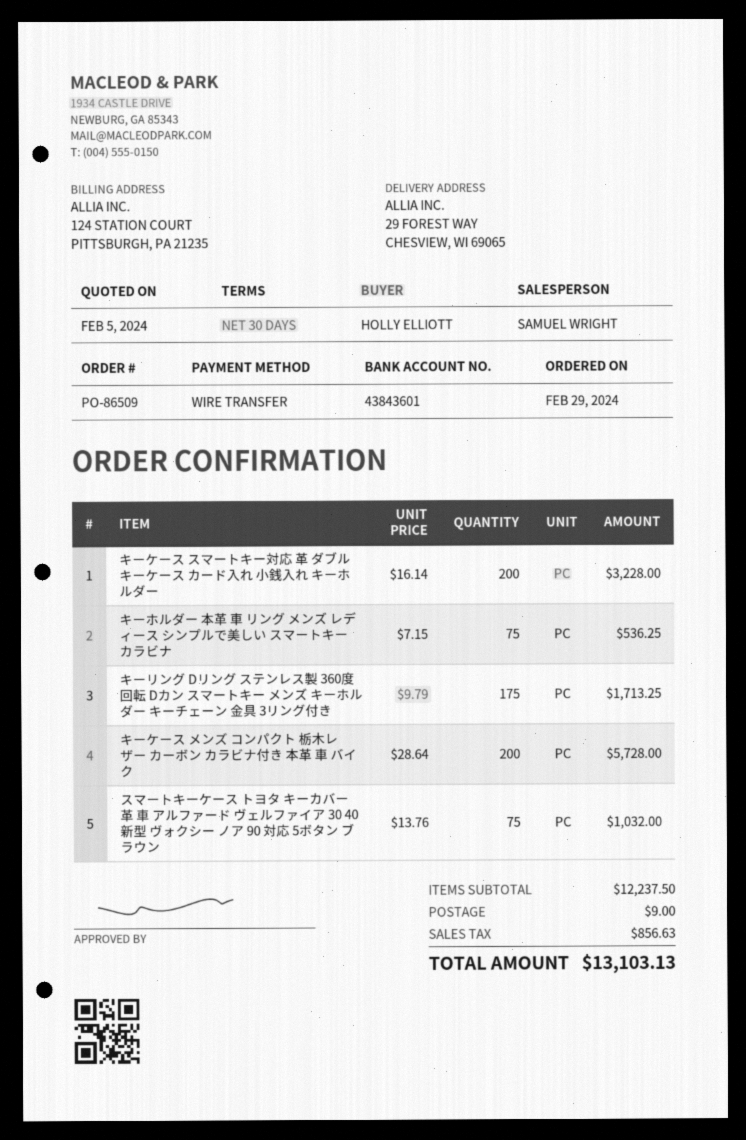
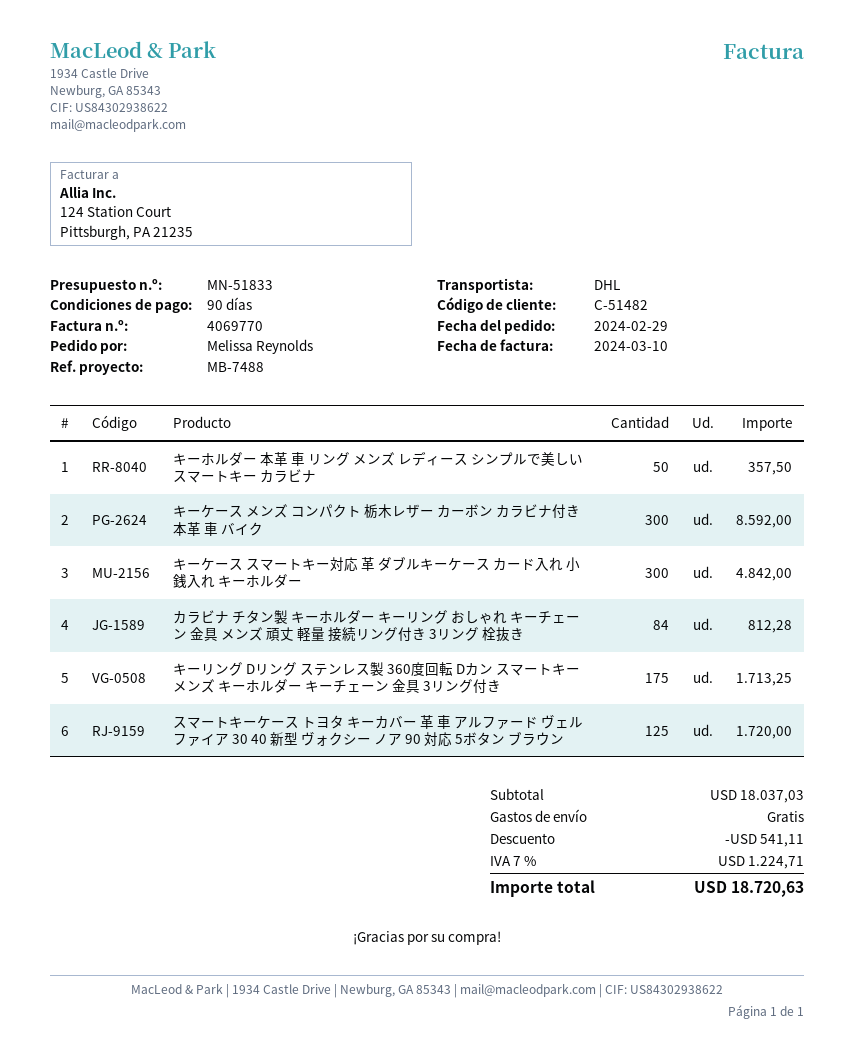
payment terms: 30 days -> 90 days
ordered by: HOLLY ELLIOTT -> Melissa Reynolds
キーケース スマートキー対応 革 ダブルキーケース カード入れ 小銭入れ キーホルダー: 200 for 3228.00 -> 300 for 4842.00
キーホルダー 本革 車 リング メンズ レディース シンプルで美しい スマートキー カラビナ: 75 for 536.25 -> 50 for 357.50
キーケース メンズ コンパクト 栃木レザー カーボン カラビナ付き 本革 車 バイク: 200 for 5728.00 -> 300 for 8592.00
スマートキーケース トヨタ キーカバー 革 車 アルファード ヴェルファイア 30 40 新型 ヴォクシー ノア 90 対応 5ボタン ブラウン: 75 for 1032.00 -> 125 for 1720.00
カラビナ チタン製 キーホルダー キーリング おしゃれ キーチェーン 金具 メンズ 頑丈 軽量 接続リング付き 3リング 栓抜き: none -> 84 for 812.28
subtotal: 12237.50 -> 18037.03
discount: none -> 541.11
shipping: 9.00 -> 0.00
tax: 856.63 -> 1224.71
total: 13103.13 -> 18720.63

